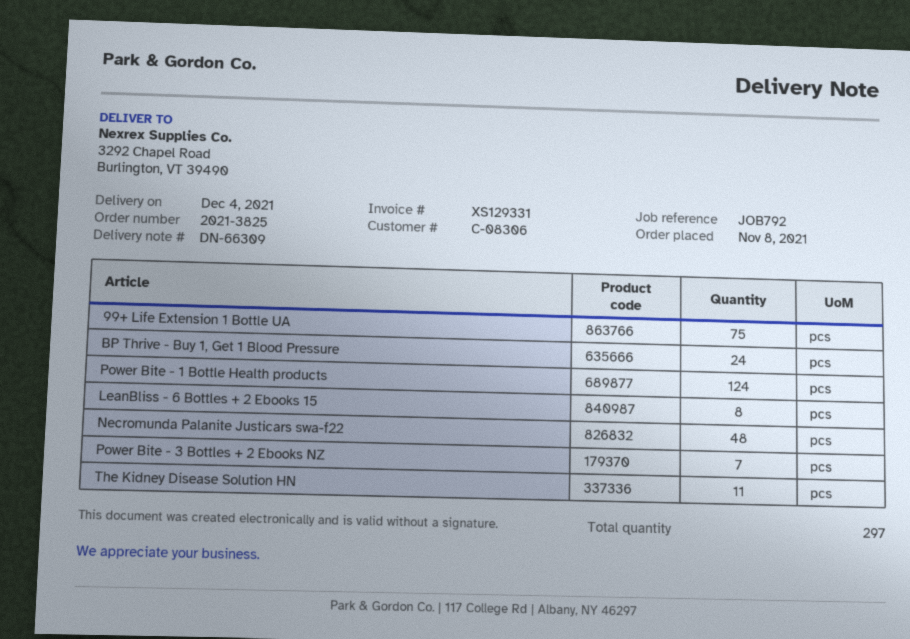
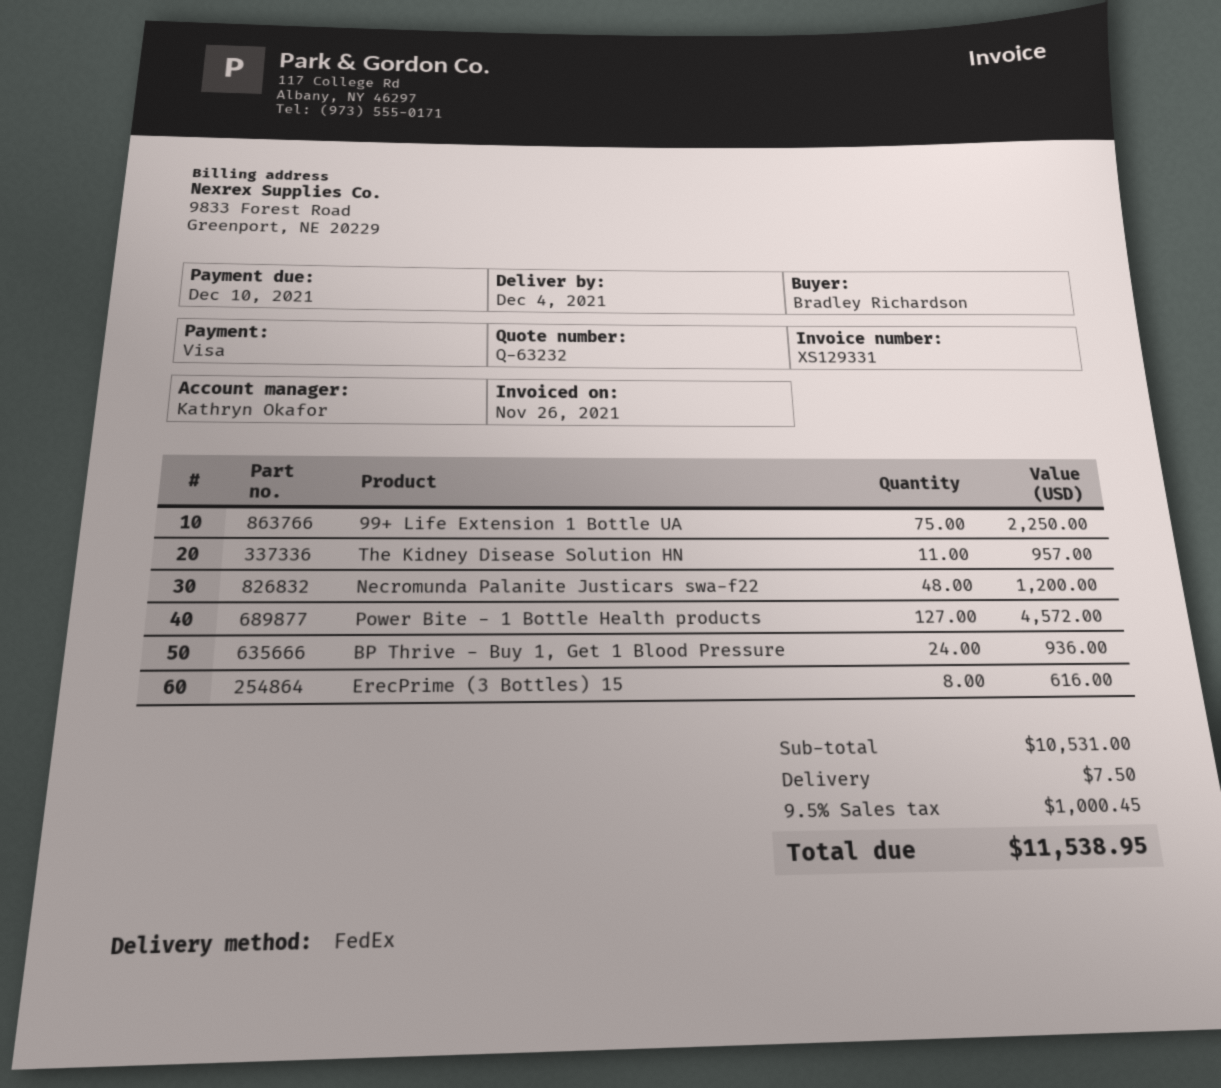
Power Bite - 1 Bottle Health products: 124 -> 127
LeanBliss - 6 Bottles + 2 Ebooks 15: 8 -> none
Power Bite - 3 Bottles + 2 Ebooks NZ: 7 -> none
ErecPrime (3 Bottles) 15: none -> 8

